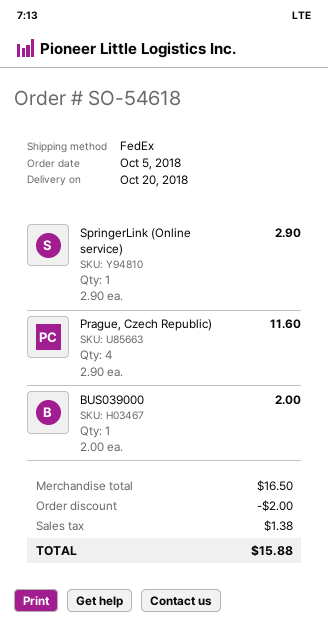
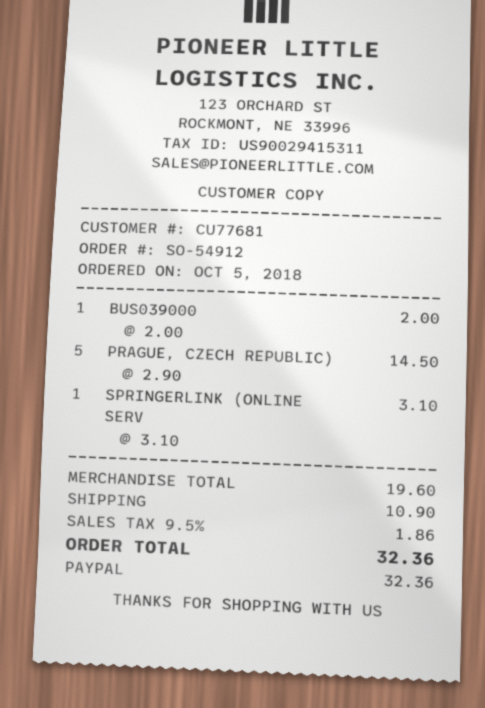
order number: SO-54618 -> SO-54912
SpringerLink (Online service): 1 x 2.90 = 2.90 -> 1 x 3.10 = 3.10
Prague, Czech Republic): 4 x 2.90 = 11.60 -> 5 x 2.90 = 14.50
subtotal: 16.50 -> 19.60
discount: 2.00 -> none
shipping: none -> 10.90
tax: 1.38 -> 1.86
total: 15.88 -> 32.36

